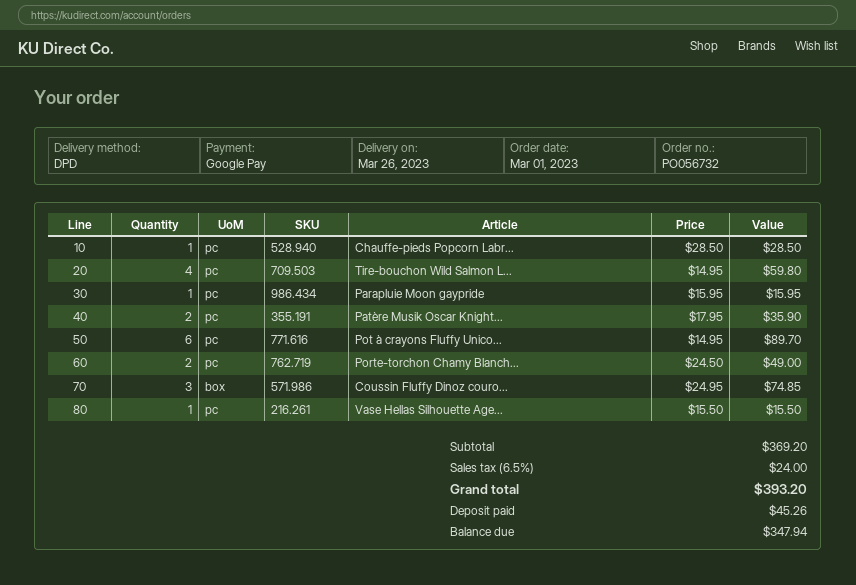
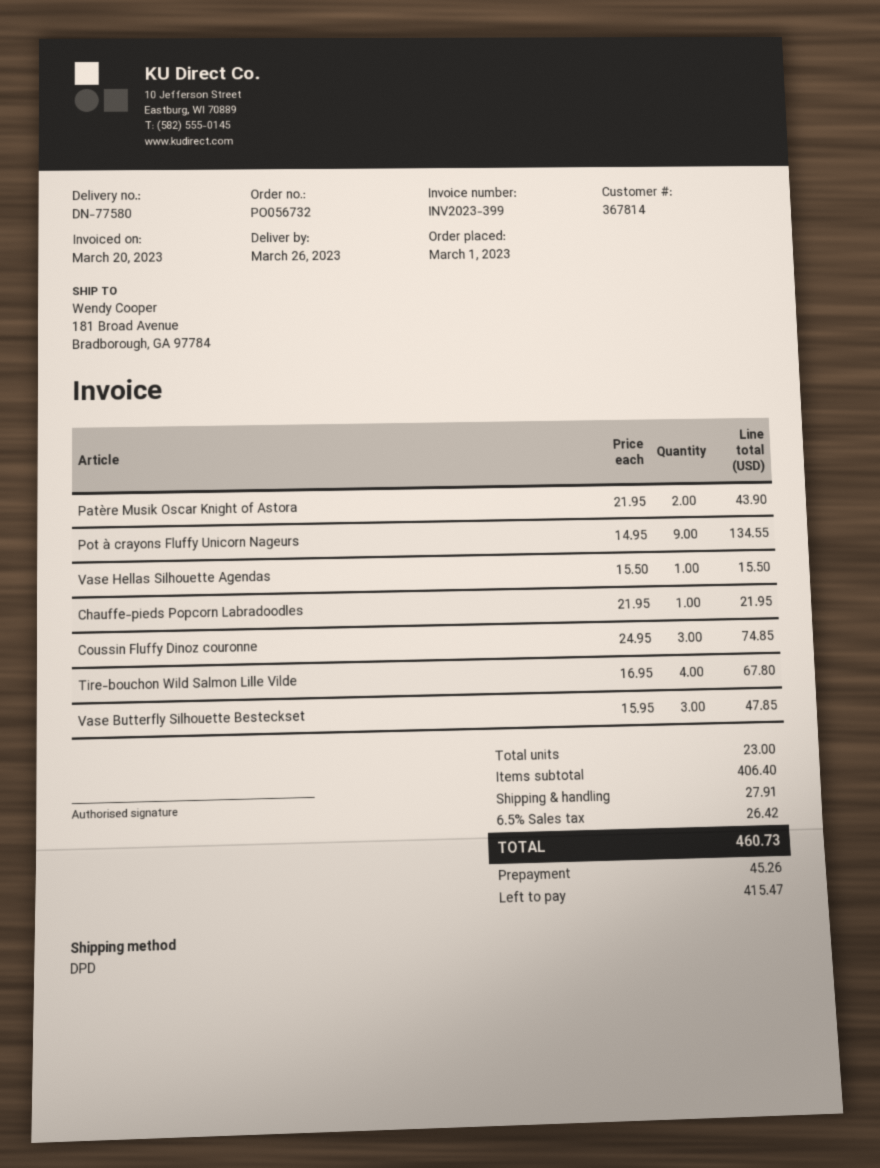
Chauffe-pieds Popcorn Labr...: 1 x 28.50 = 28.50 -> 1 x 21.95 = 21.95
Tire-bouchon Wild Salmon L...: 4 x 14.95 = 59.80 -> 4 x 16.95 = 67.80
Parapluie Moon gaypride: 1 x 15.95 = 15.95 -> none
Patère Musik Oscar Knight...: 2 x 17.95 = 35.90 -> 2 x 21.95 = 43.90
Pot à crayons Fluffy Unico...: 6 x 14.95 = 89.70 -> 9 x 14.95 = 134.55
Porte-torchon Chamy Blanch...: 2 x 24.50 = 49.00 -> none
Vase Butterfly Silhouette Besteckset: none -> 3 x 15.95 = 47.85
subtotal: 369.20 -> 406.40
shipping: none -> 27.91
tax: 6.5% = 24.00 -> 6.5% = 26.42
total: 393.20 -> 460.73
balance: 347.94 -> 415.47

